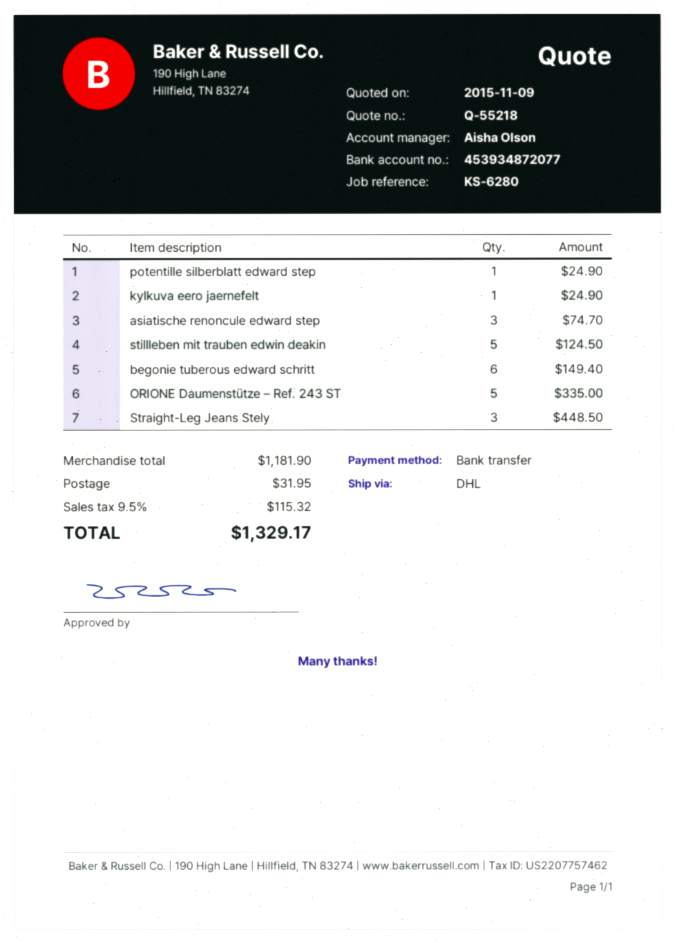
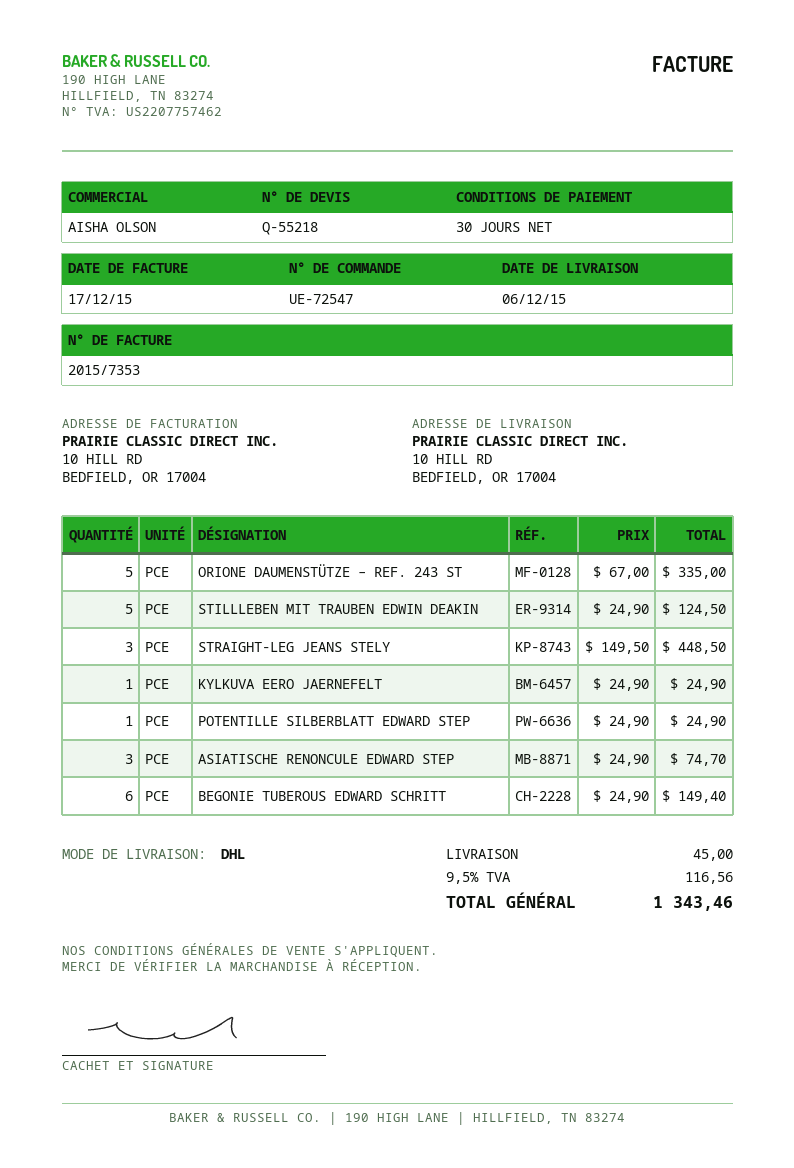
shipping: 31.95 -> 45.00
tax: 9.5% = 115.32 -> 9.5% = 116.56
total: 1329.17 -> 1343.46

